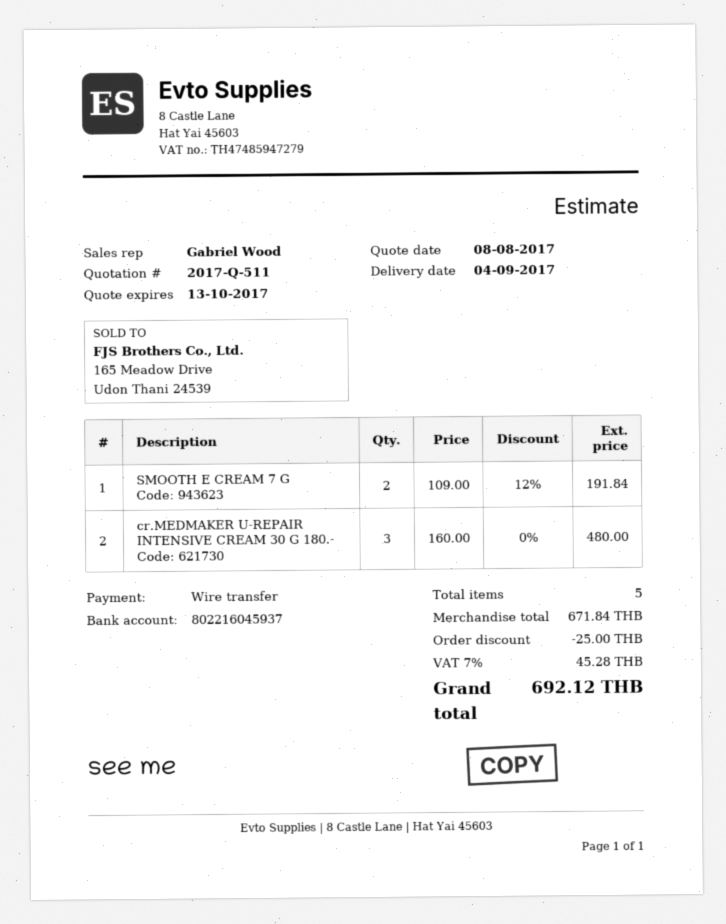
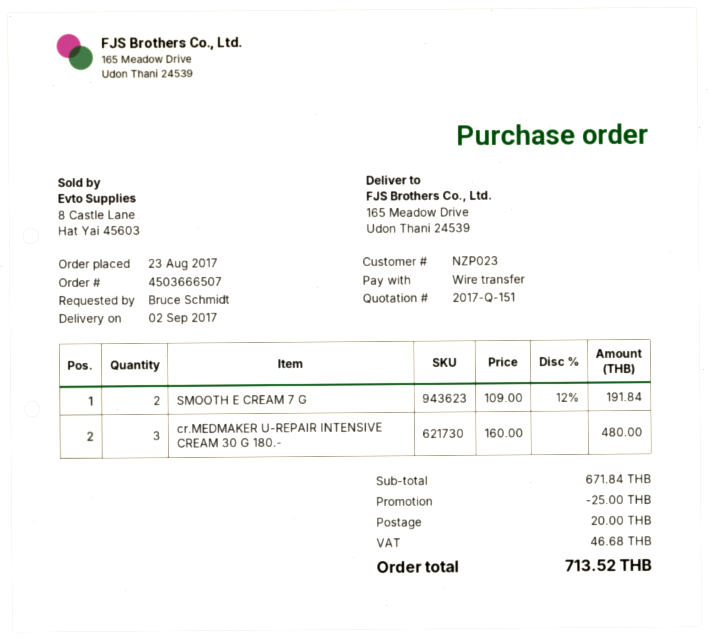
quote number: 2017-Q-511 -> 2017-Q-151
delivery date: 2017-09-04 -> 2017-09-02
shipping: none -> 20.00
tax: 45.28 -> 46.68
total: 692.12 -> 713.52

